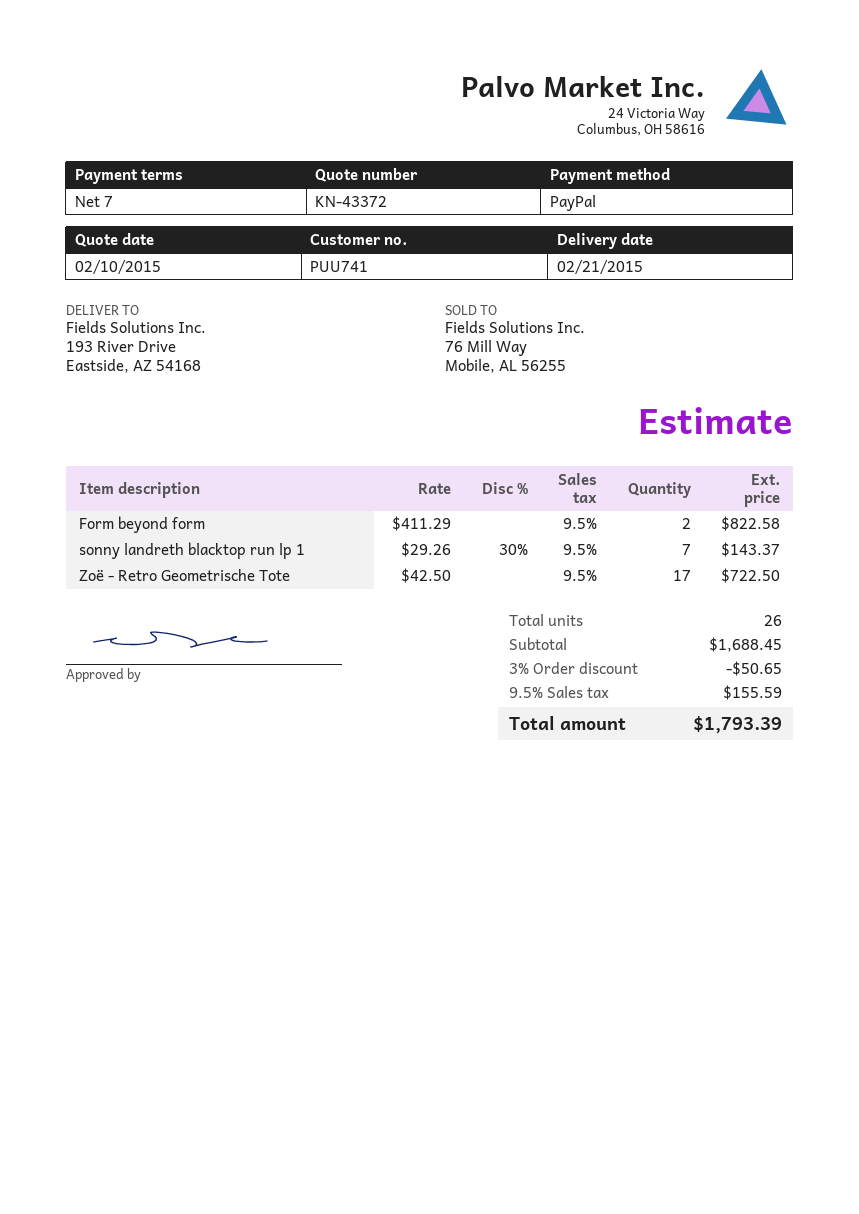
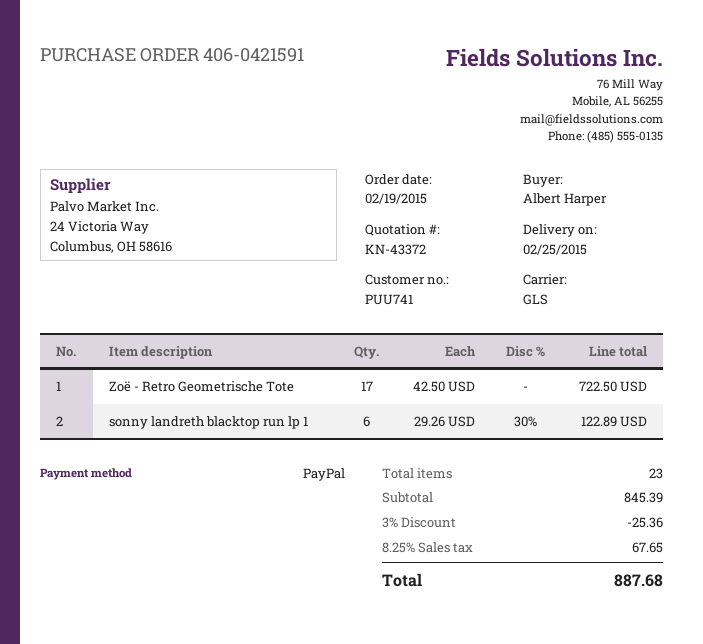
delivery date: 2015-02-21 -> 2015-02-25
Form beyond form: 2 x 411.29 = 822.58 -> none
sonny landreth blacktop run lp 1: 7 x 29.26 - 30% = 143.37 -> 6 x 29.26 - 30% = 122.89
total quantity: 26 -> 23
subtotal: 1688.45 -> 845.39
discount: 3% = 50.65 -> 3% = 25.36
tax: 9.5% = 155.59 -> 8.25% = 67.65
total: 1793.39 -> 887.68

